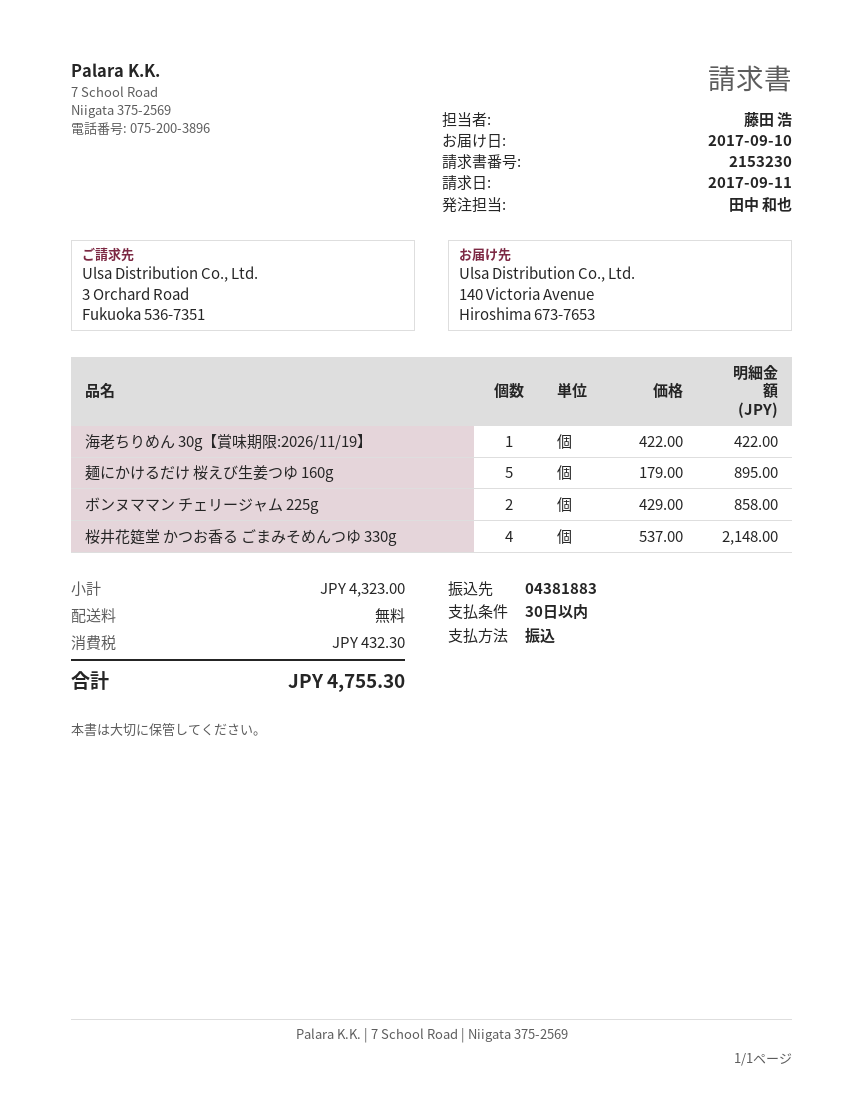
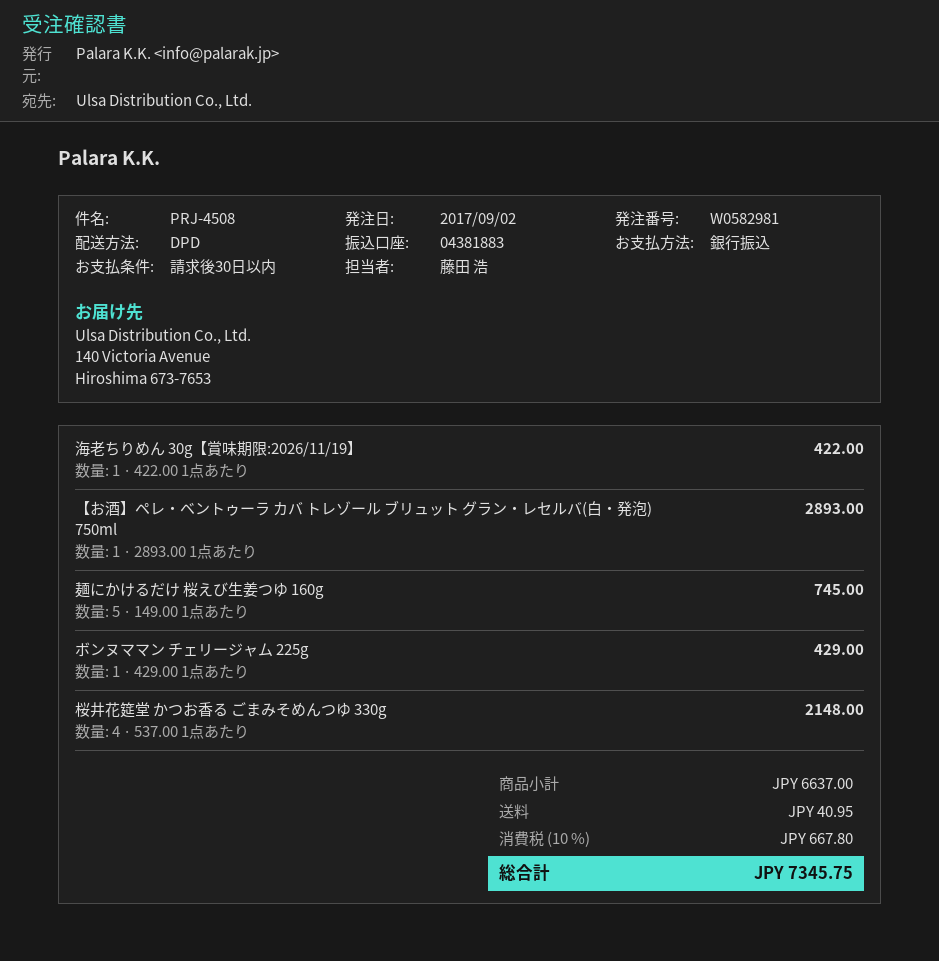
麺にかけるだけ 桜えび生姜つゆ 160g: 5 x 179.00 = 895.00 -> 5 x 149.00 = 745.00
ボンヌママン チェリージャム 225g: 2 x 429.00 = 858.00 -> 1 x 429.00 = 429.00
【お酒】ペレ・ベントゥーラ カバ トレゾール ブリュット グラン・レセルバ(白・発泡) 750ml: none -> 1 x 2893.00 = 2893.00
subtotal: 4323.00 -> 6637.00
shipping: 0.00 -> 40.95
tax: 432.30 -> 667.80
total: 4755.30 -> 7345.75

